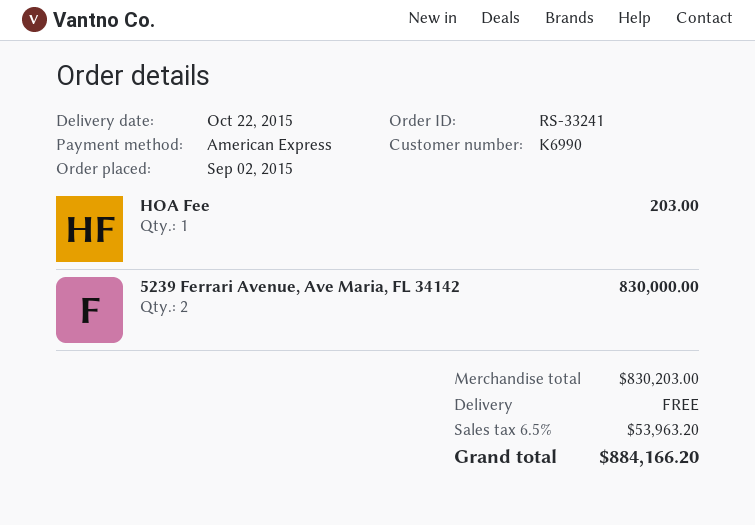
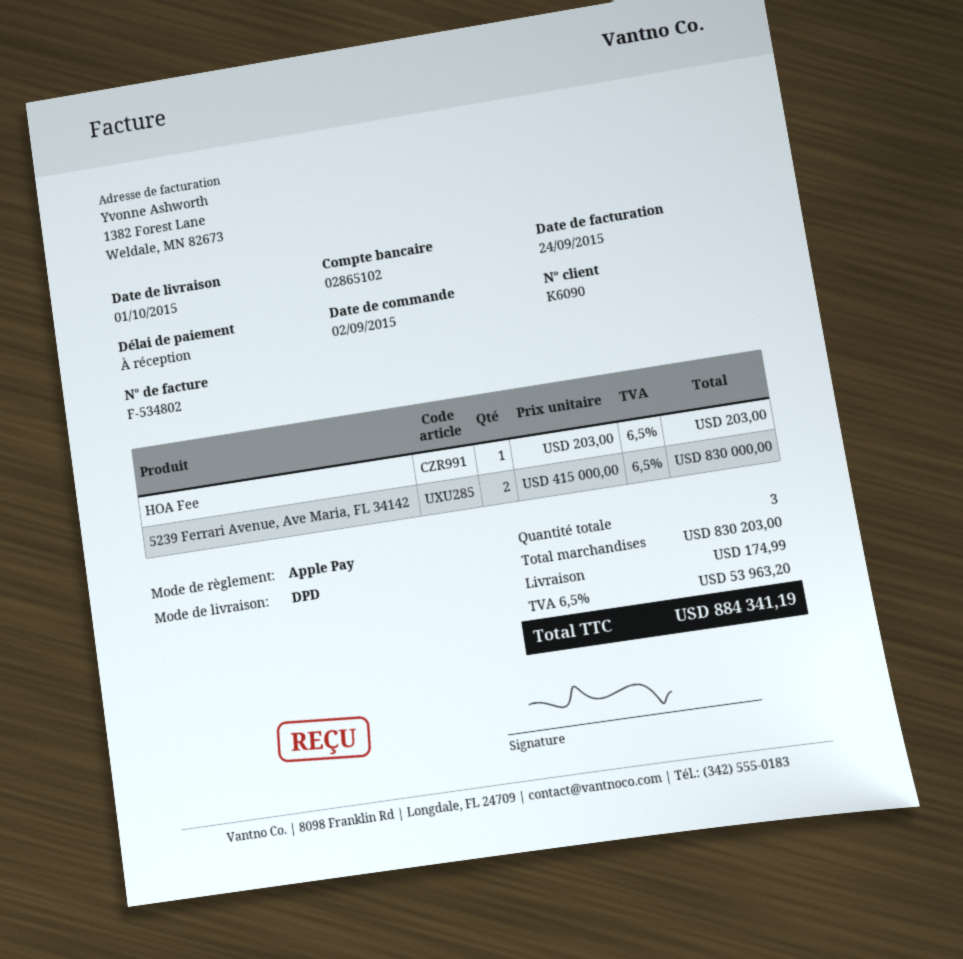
delivery date: 2015-10-22 -> 2015-10-01
customer number: K6990 -> K6090
payment method: American Express -> Apple Pay
shipping: 0.00 -> 174.99
total: 884166.20 -> 884341.19

